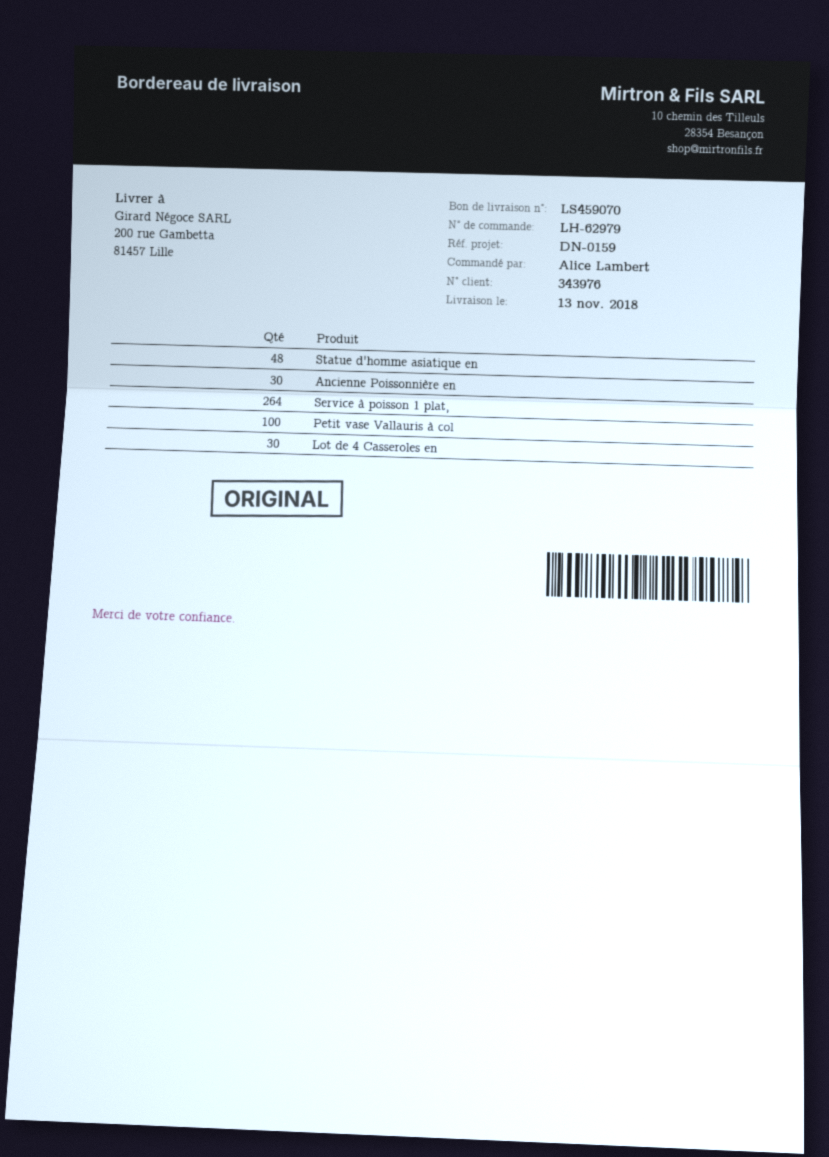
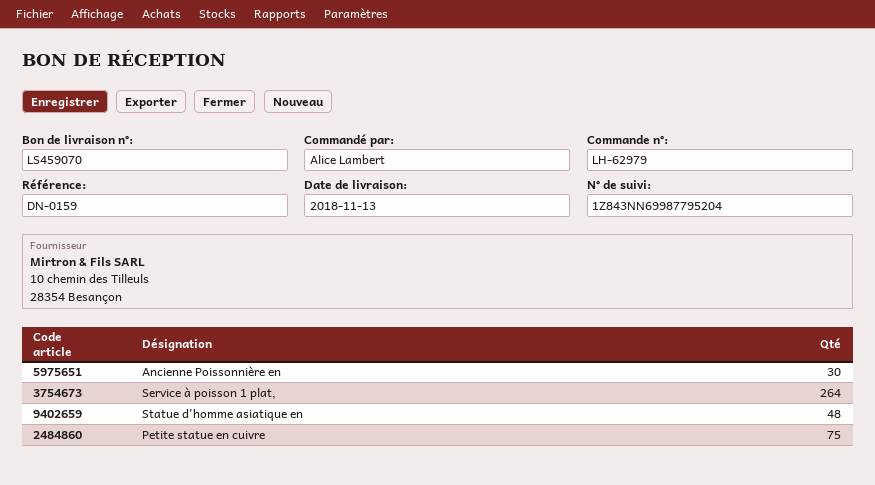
Petit vase Vallauris à col: 100 -> none
Lot de 4 Casseroles en: 30 -> none
Petite statue en cuivre: none -> 75

